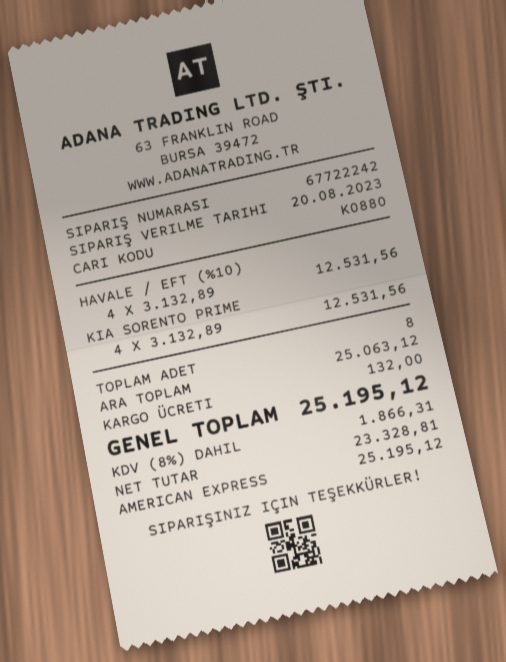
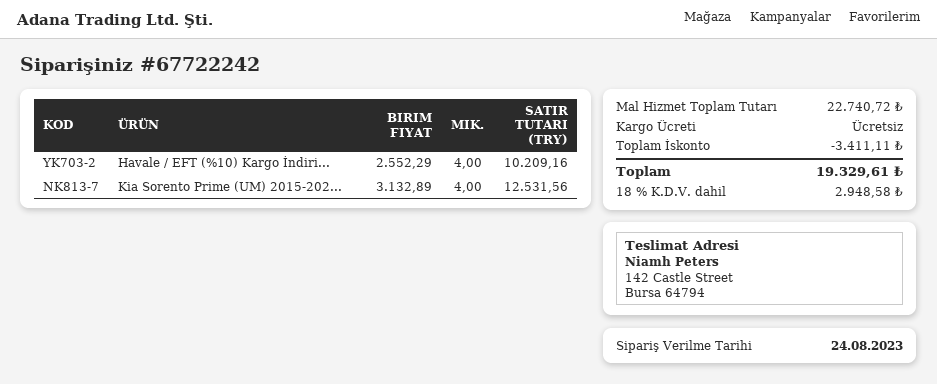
order date: 2023-08-20 -> 2023-08-24
HAVALE / EFT (%10): 4 x 3132.89 = 12531.56 -> 4 x 2552.29 = 10209.16
subtotal: 25063.12 -> 22740.72
discount: none -> 3411.11
shipping: 132.00 -> 0.00
tax: 8% = 1866.31 -> 18% = 2948.58
total: 25195.12 -> 19329.61

